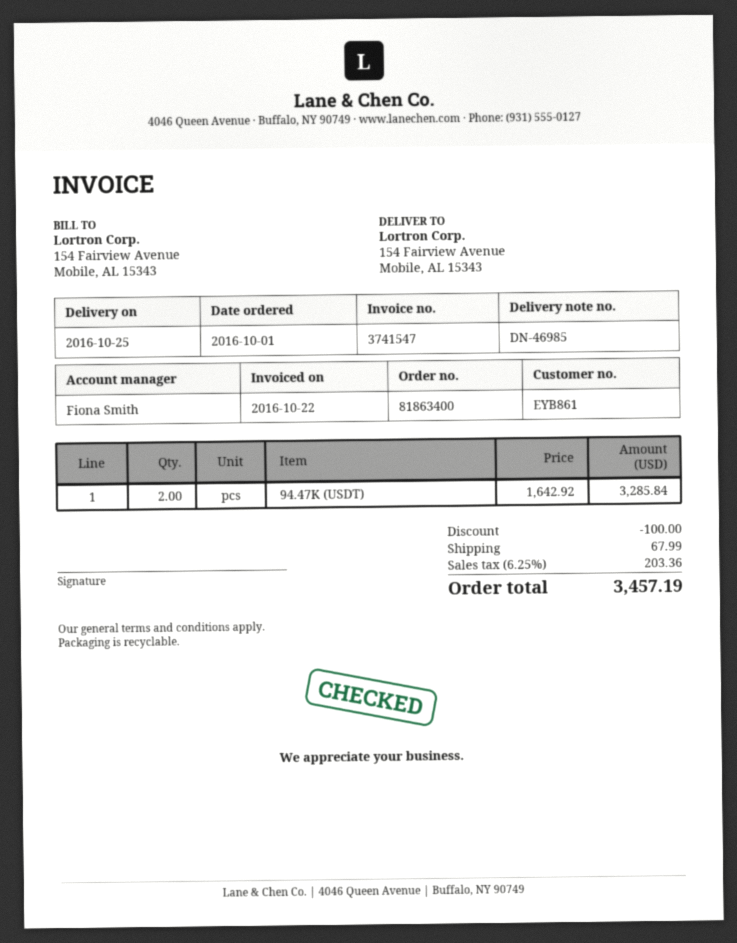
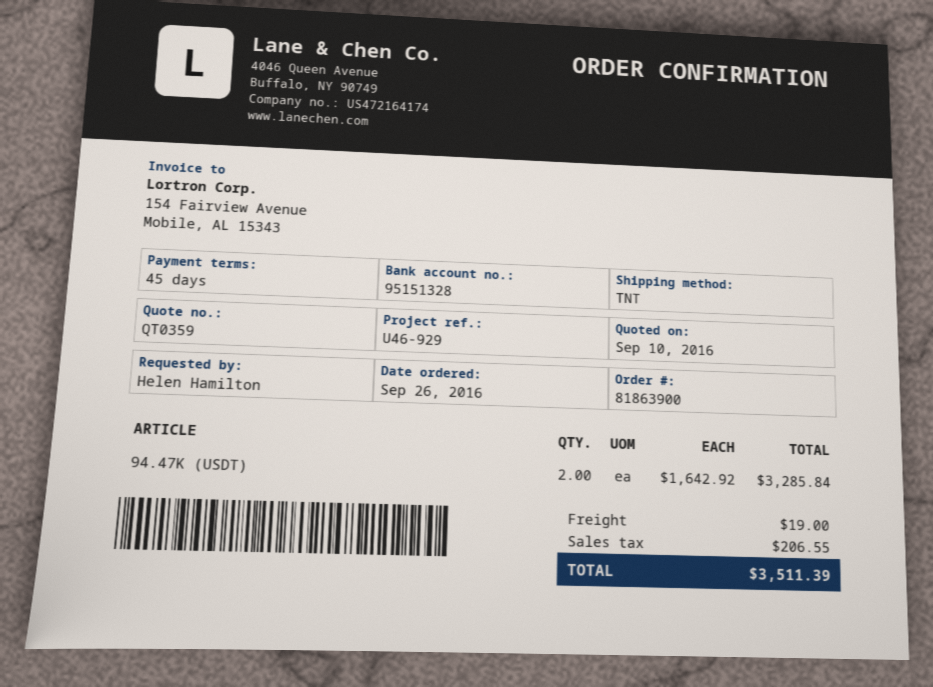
order number: 81863400 -> 81863900
order date: 2016-10-01 -> 2016-09-26
discount: 100.00 -> none
shipping: 67.99 -> 19.00
tax: 203.36 -> 206.55
total: 3457.19 -> 3511.39

